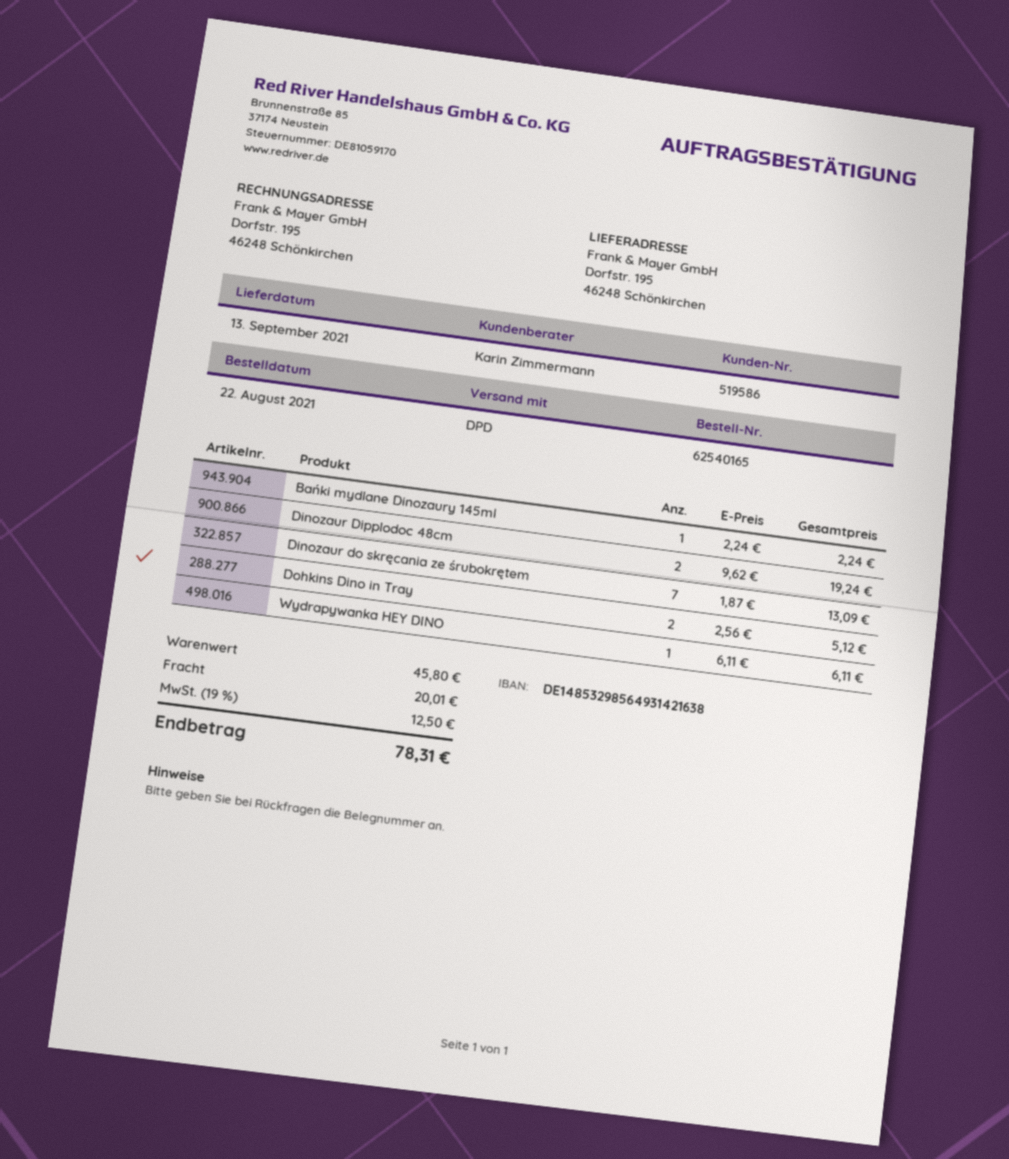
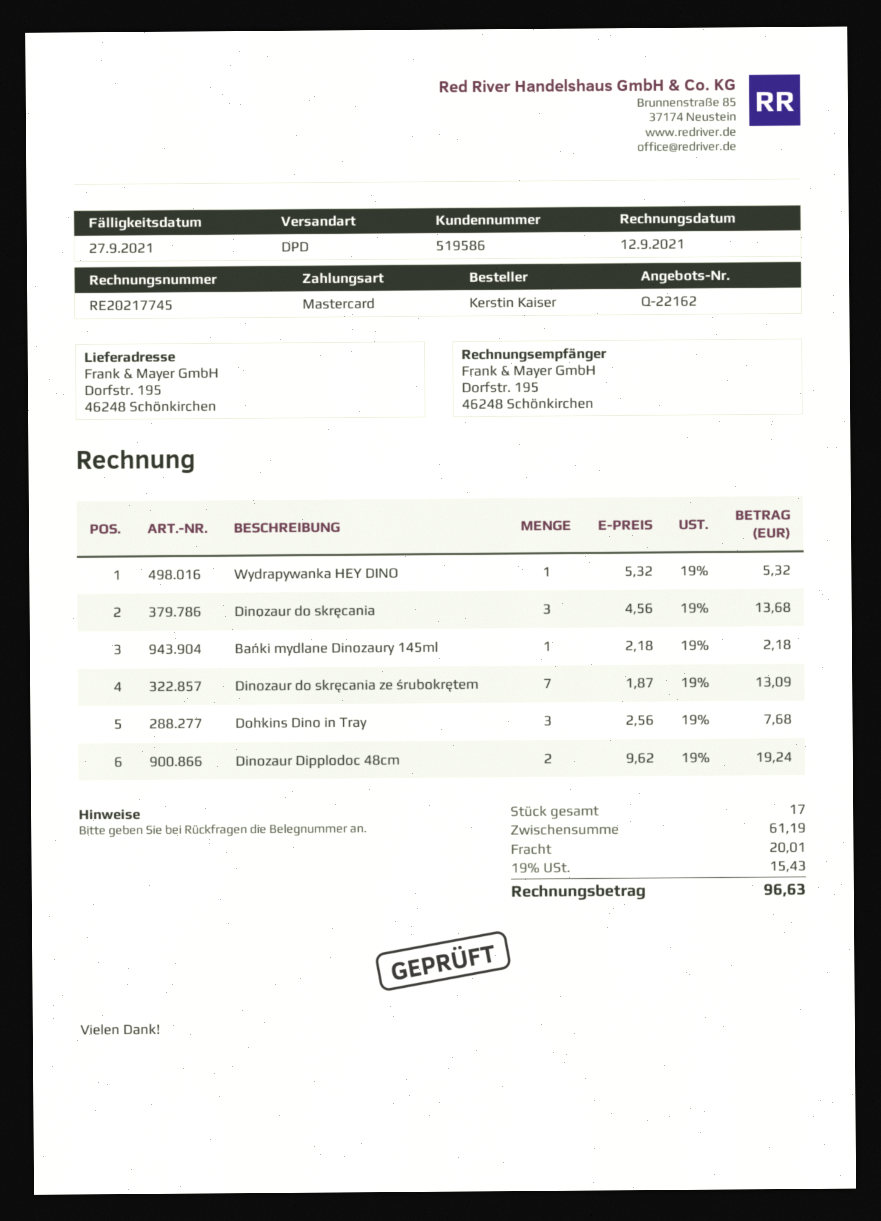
Bańki mydlane Dinozaury 145ml: 1 x 2.24 = 2.24 -> 1 x 2.18 = 2.18
Dohkins Dino in Tray: 2 x 2.56 = 5.12 -> 3 x 2.56 = 7.68
Wydrapywanka HEY DINO: 1 x 6.11 = 6.11 -> 1 x 5.32 = 5.32
Dinozaur do skręcania: none -> 3 x 4.56 = 13.68
subtotal: 45.80 -> 61.19
tax: 19% = 12.50 -> 19% = 15.43
total: 78.31 -> 96.63

